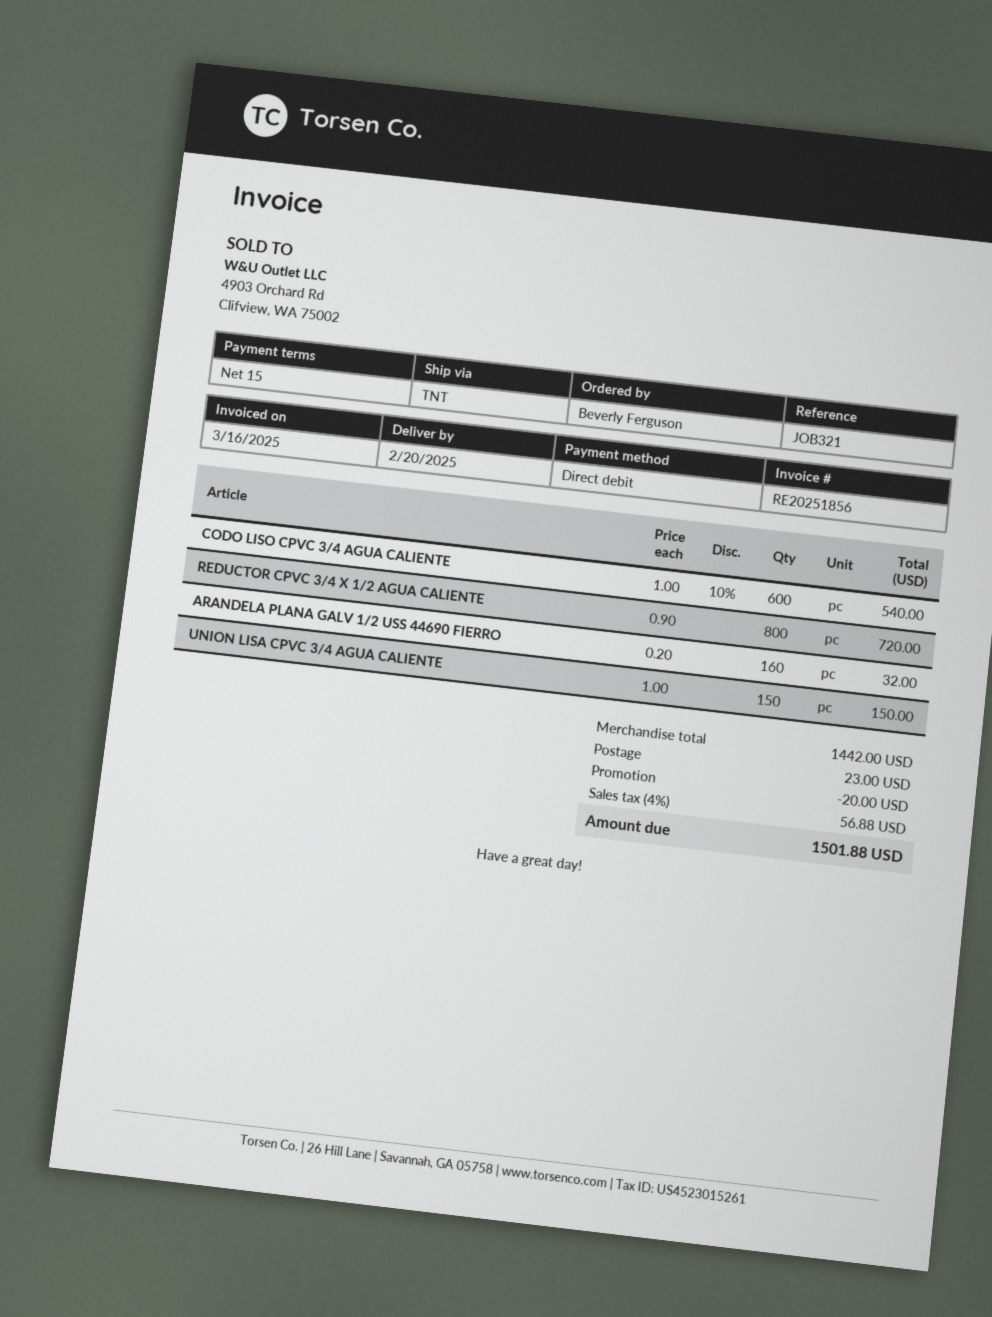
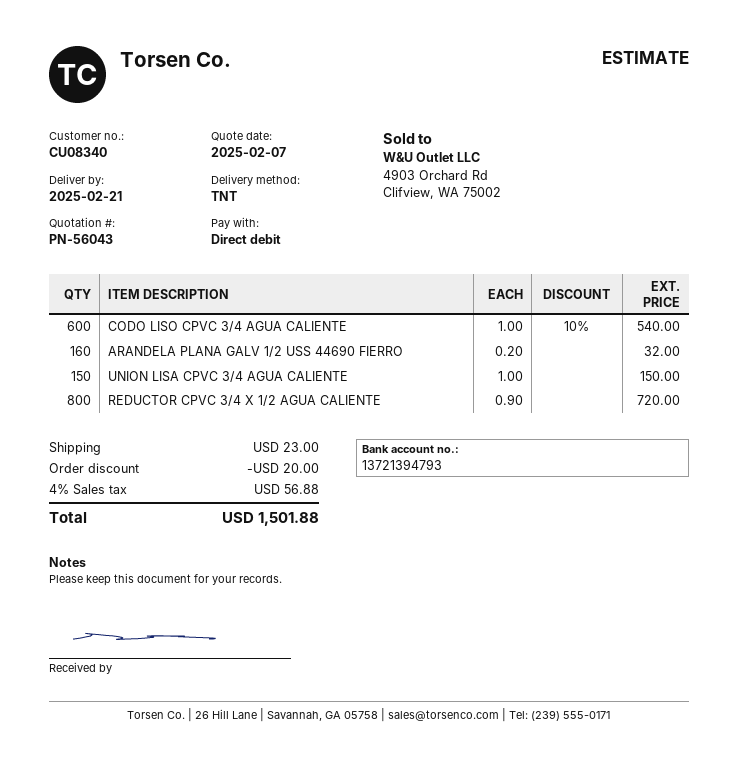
delivery date: 2025-02-20 -> 2025-02-21

